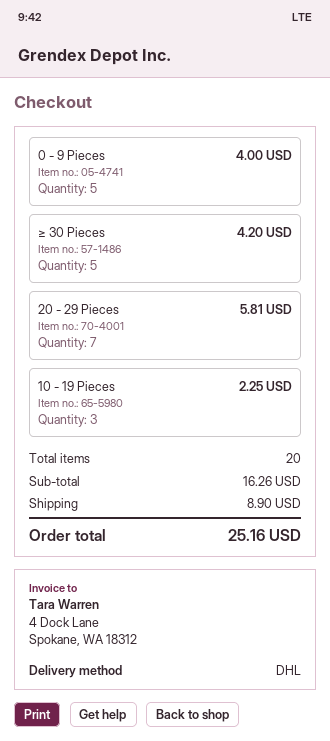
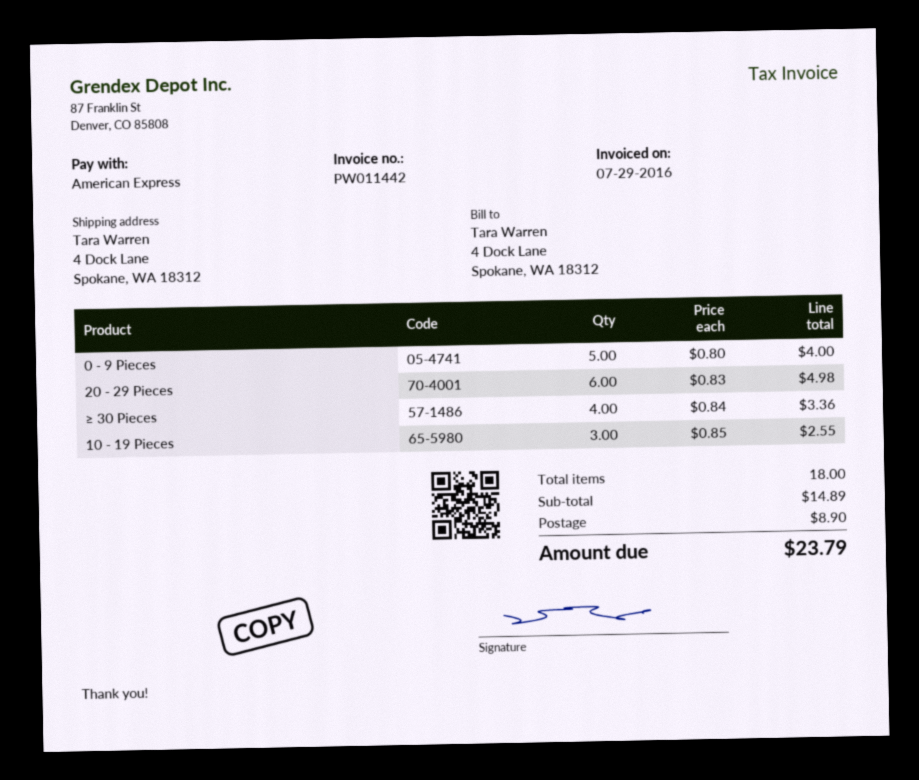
≥ 30 Pieces: 5 for 4.20 -> 4 for 3.36
20 - 29 Pieces: 7 for 5.81 -> 6 for 4.98
10 - 19 Pieces: 3 for 2.25 -> 3 for 2.55
total quantity: 20 -> 18
subtotal: 16.26 -> 14.89
total: 25.16 -> 23.79

